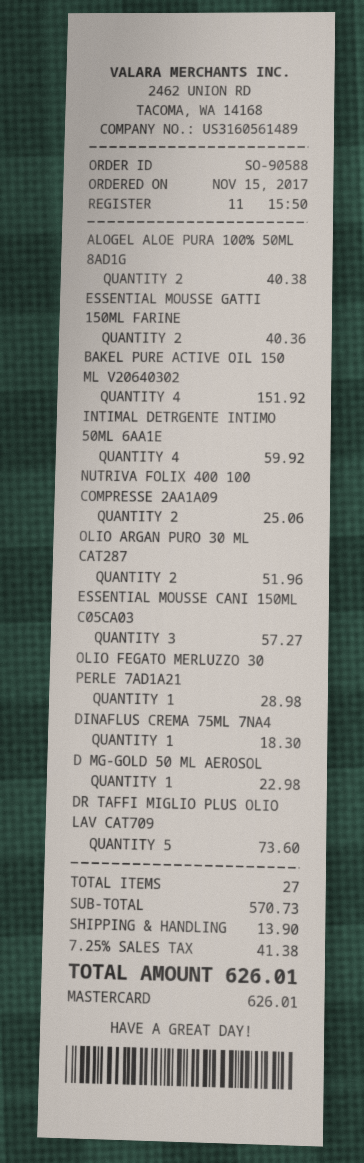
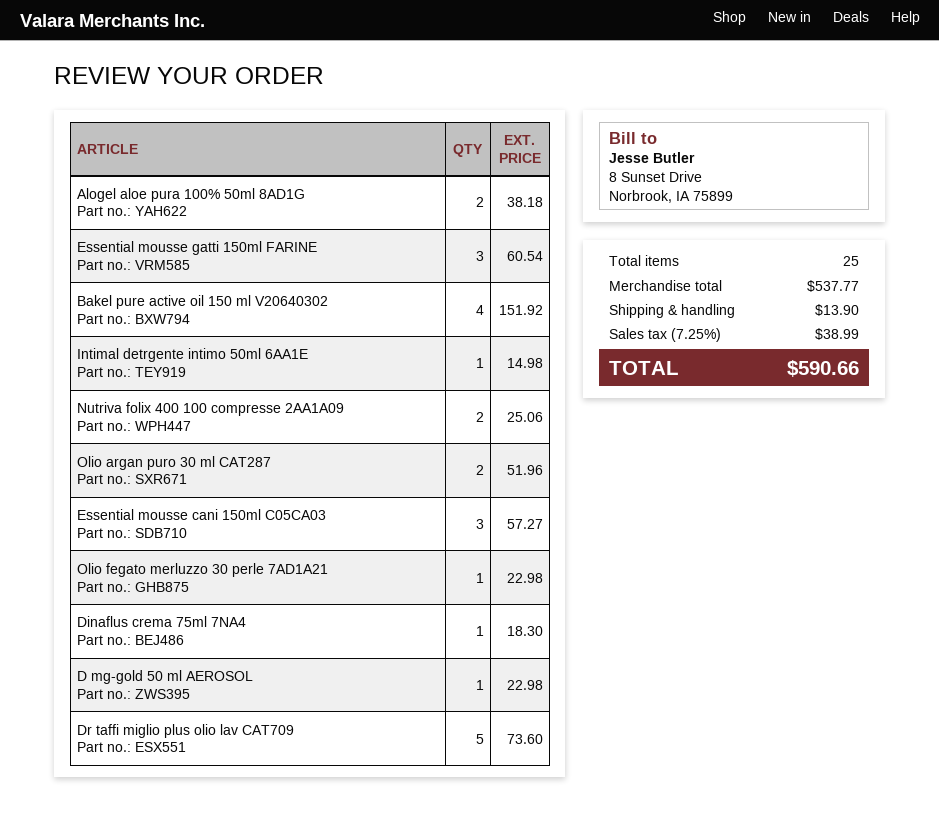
ALOGEL ALOE PURA 100% 50ML 8AD1G: 2 for 40.38 -> 2 for 38.18
ESSENTIAL MOUSSE GATTI 150ML FARINE: 2 for 40.36 -> 3 for 60.54
INTIMAL DETRGENTE INTIMO 50ML 6AA1E: 4 for 59.92 -> 1 for 14.98
OLIO FEGATO MERLUZZO 30 PERLE 7AD1A21: 1 for 28.98 -> 1 for 22.98
total quantity: 27 -> 25
subtotal: 570.73 -> 537.77
tax: 7.25% = 41.38 -> 7.25% = 38.99
total: 626.01 -> 590.66

